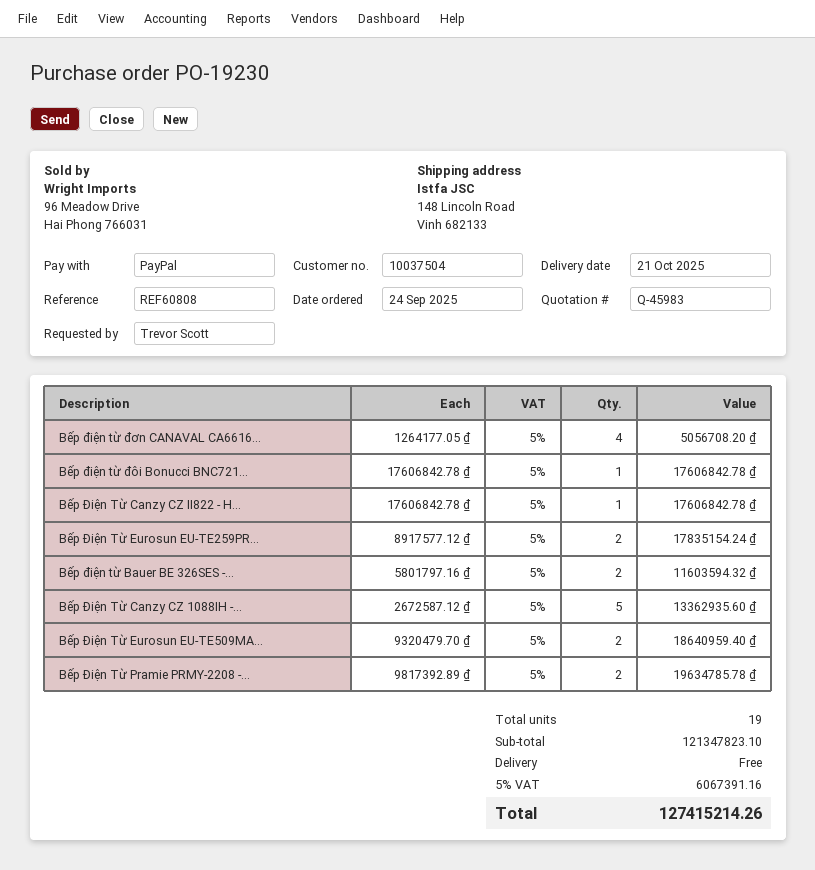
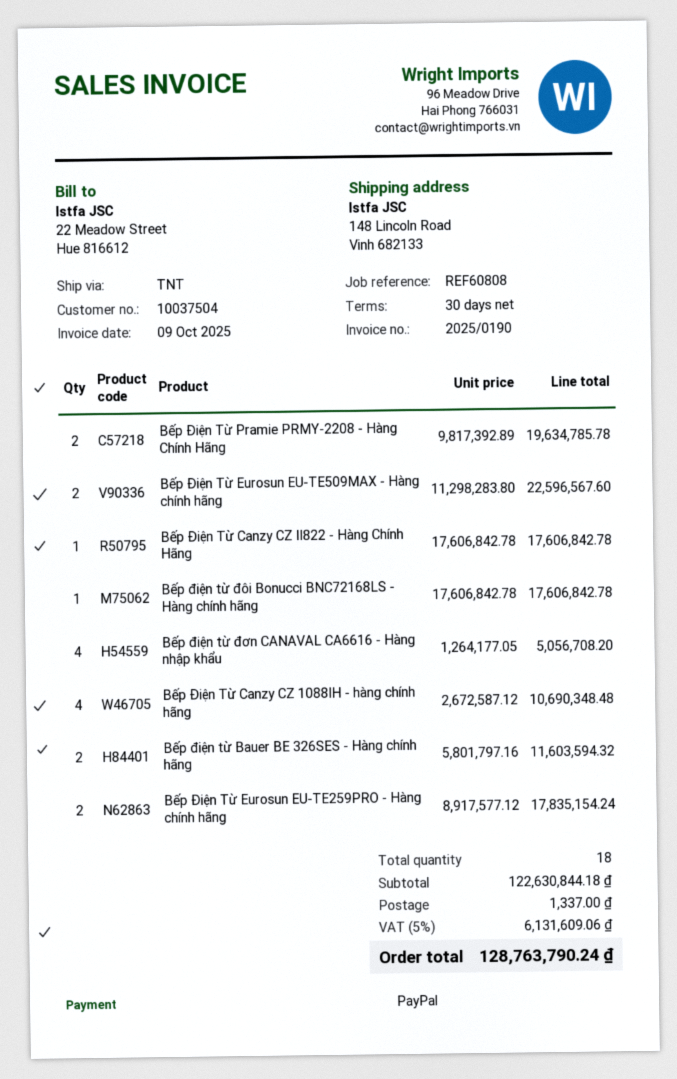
Bếp Điện Từ Canzy CZ 1088IH -...: 5 x 2672587.12 = 13362935.60 -> 4 x 2672587.12 = 10690348.48
Bếp Điện Từ Eurosun EU-TE509MA...: 2 x 9320479.70 = 18640959.40 -> 2 x 11298283.80 = 22596567.60
total quantity: 19 -> 18
subtotal: 121347823.10 -> 122630844.18
shipping: 0.00 -> 1337.00
tax: 5% = 6067391.16 -> 5% = 6131609.06
total: 127415214.26 -> 128763790.24

